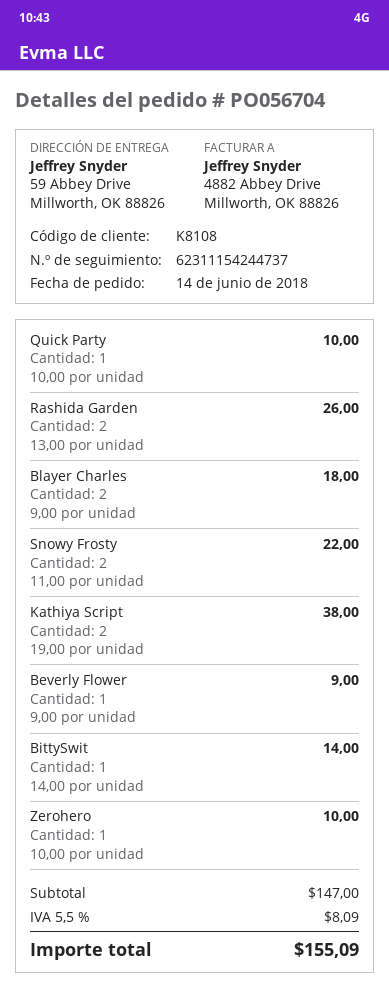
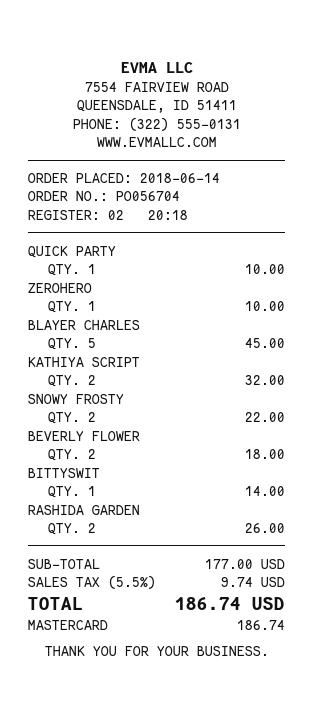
Blayer Charles: 2 for 18.00 -> 5 for 45.00
Kathiya Script: 2 for 38.00 -> 2 for 32.00
Beverly Flower: 1 for 9.00 -> 2 for 18.00
subtotal: 147.00 -> 177.00
tax: 5.5% = 8.09 -> 5.5% = 9.74
total: 155.09 -> 186.74

